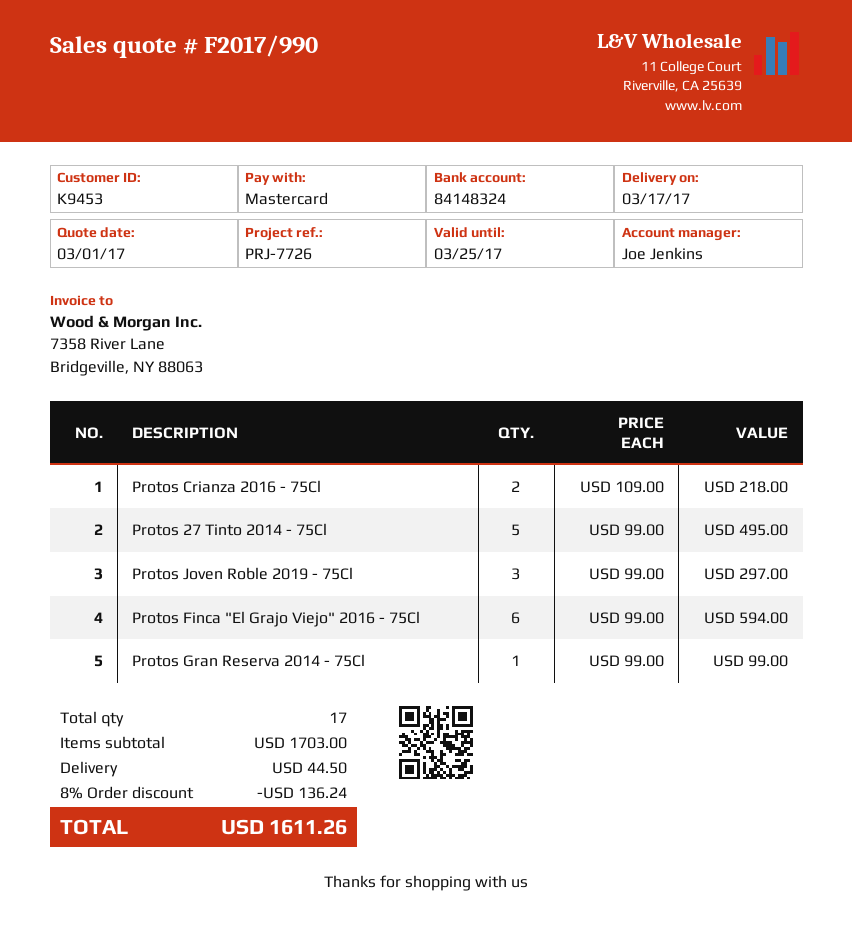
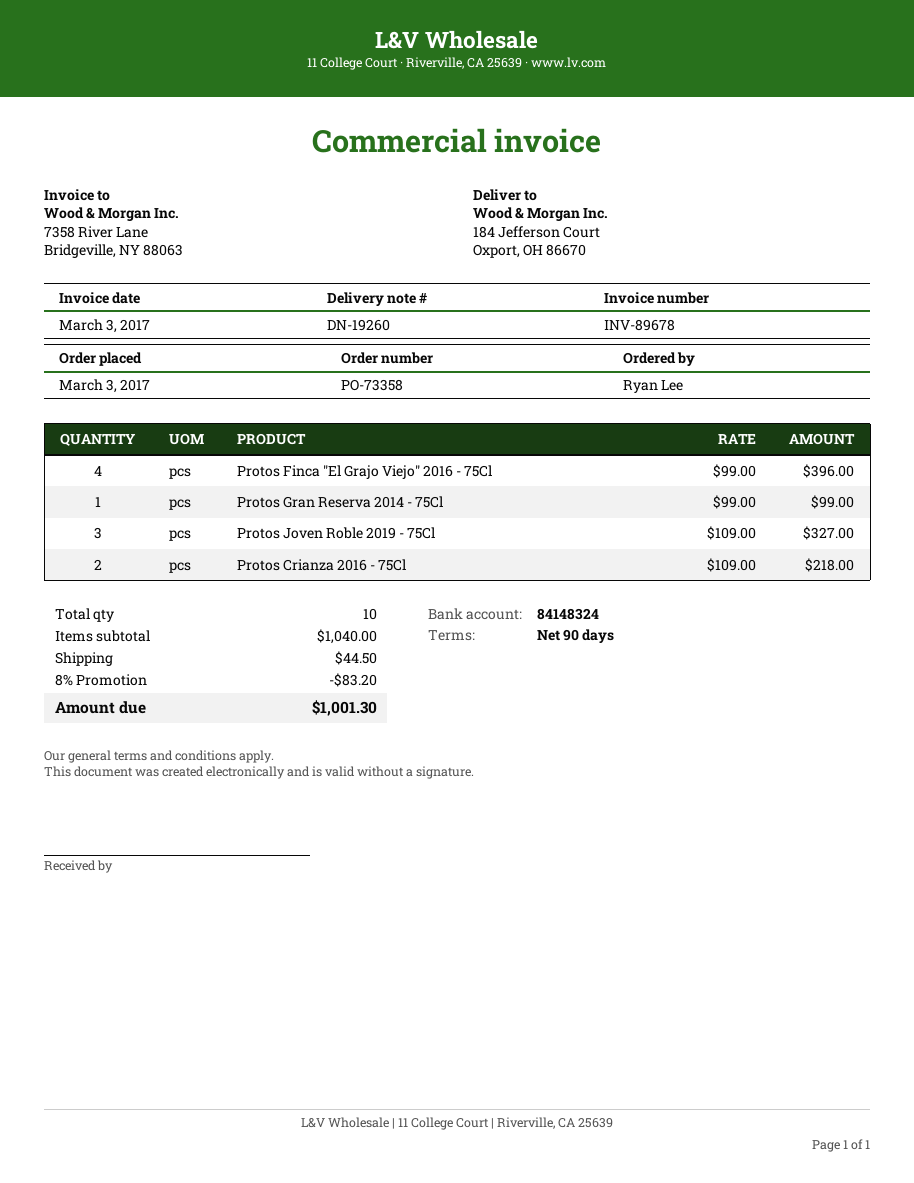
Protos 27 Tinto 2014 - 75Cl: 5 x 99.00 = 495.00 -> none
Protos Joven Roble 2019 - 75Cl: 3 x 99.00 = 297.00 -> 3 x 109.00 = 327.00
Protos Finca "El Grajo Viejo" 2016 - 75Cl: 6 x 99.00 = 594.00 -> 4 x 99.00 = 396.00
total quantity: 17 -> 10
subtotal: 1703.00 -> 1040.00
discount: 8% = 136.24 -> 8% = 83.20
total: 1611.26 -> 1001.30

